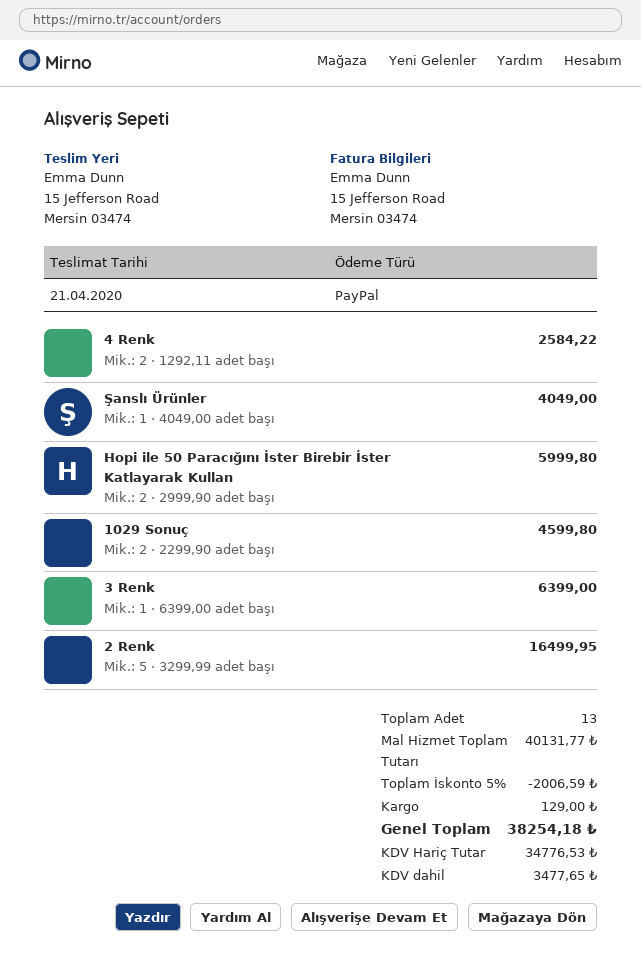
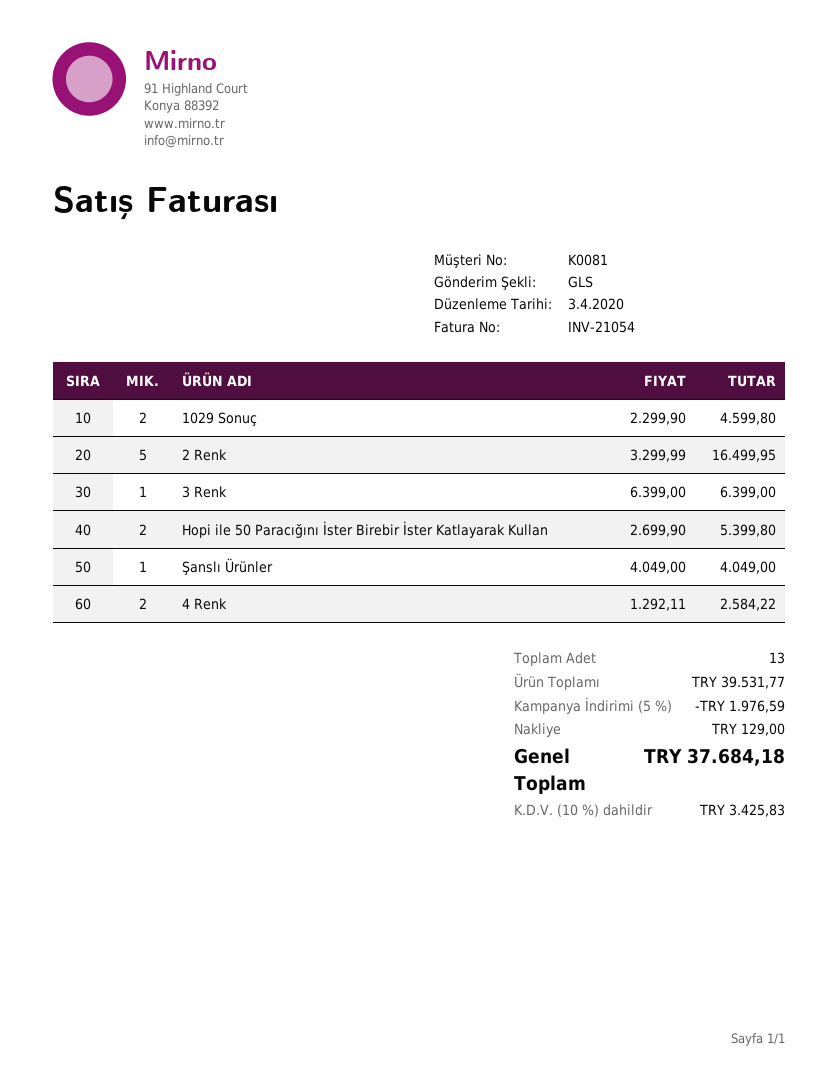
Hopi ile 50 Paracığını İster Birebir İster Katlayarak Kullan: 2 x 2999.90 = 5999.80 -> 2 x 2699.90 = 5399.80
subtotal: 40131.77 -> 39531.77
discount: 5% = 2006.59 -> 5% = 1976.59
tax: 3477.65 -> 3425.83
total: 38254.18 -> 37684.18

